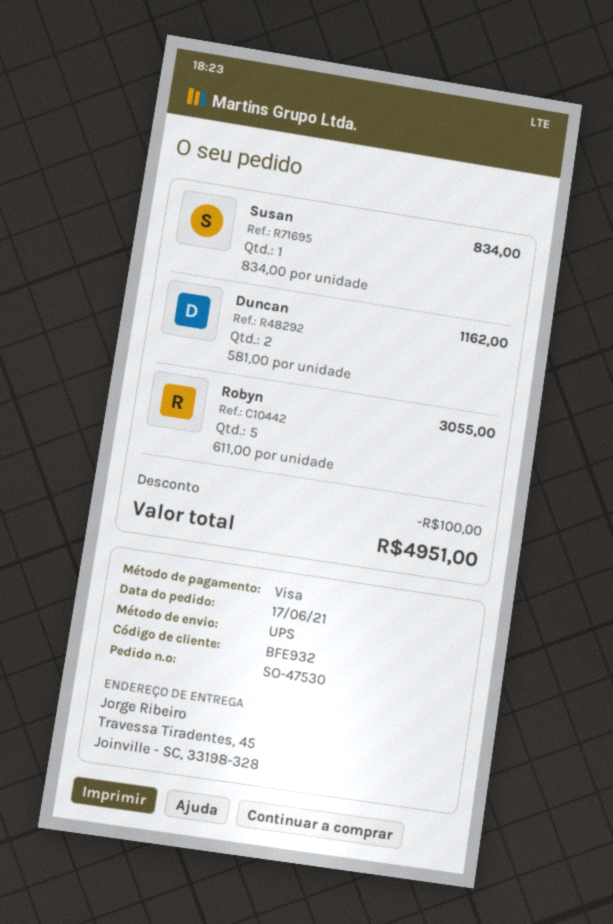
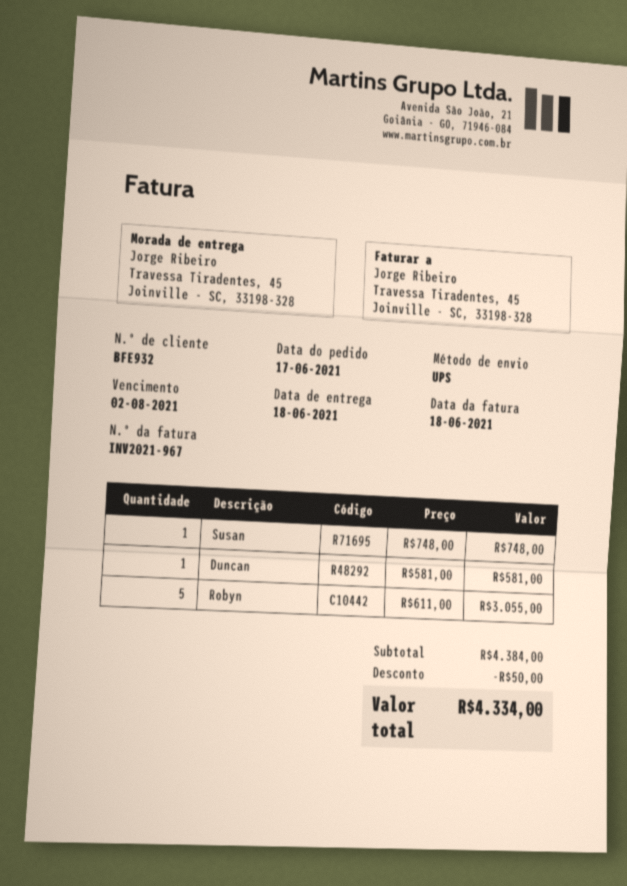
Susan: 1 x 834.00 = 834.00 -> 1 x 748.00 = 748.00
Duncan: 2 x 581.00 = 1162.00 -> 1 x 581.00 = 581.00
discount: 100.00 -> 50.00
total: 4951.00 -> 4334.00

